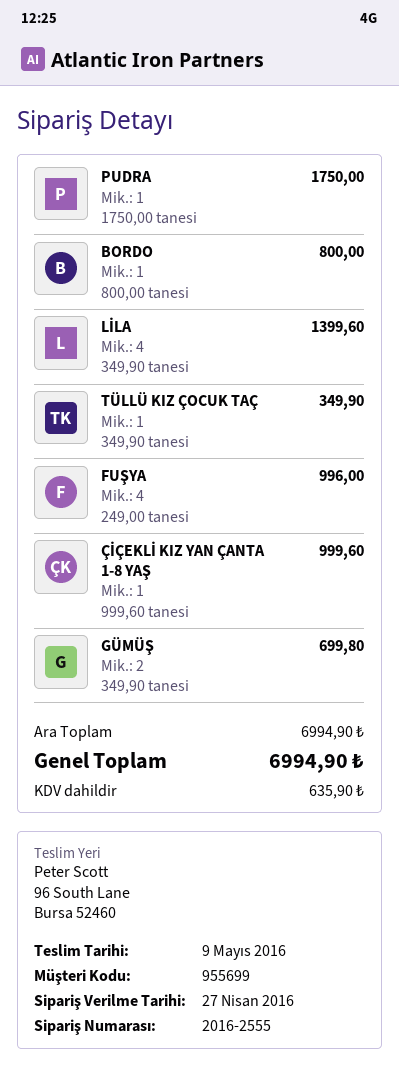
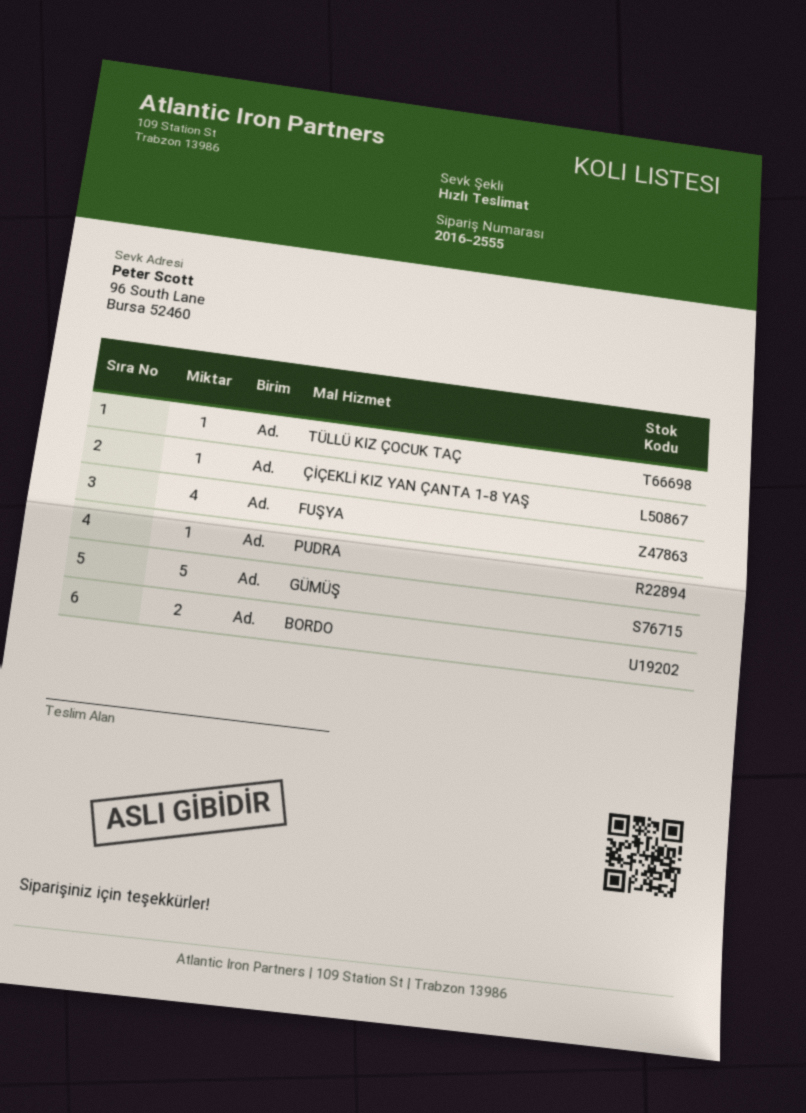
BORDO: 1 -> 2
LİLA: 4 -> none
GÜMÜŞ: 2 -> 5

